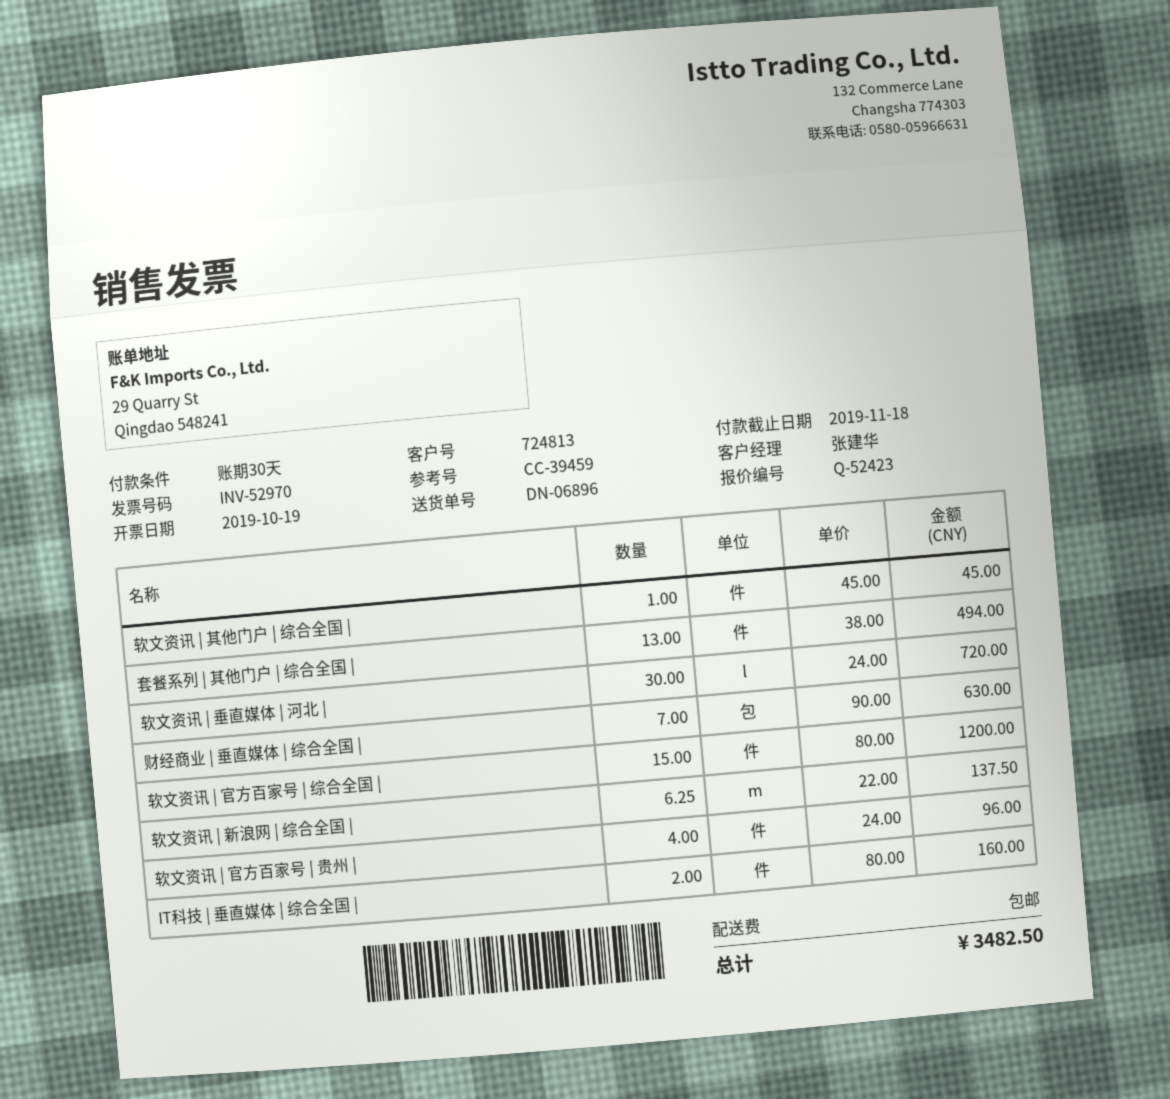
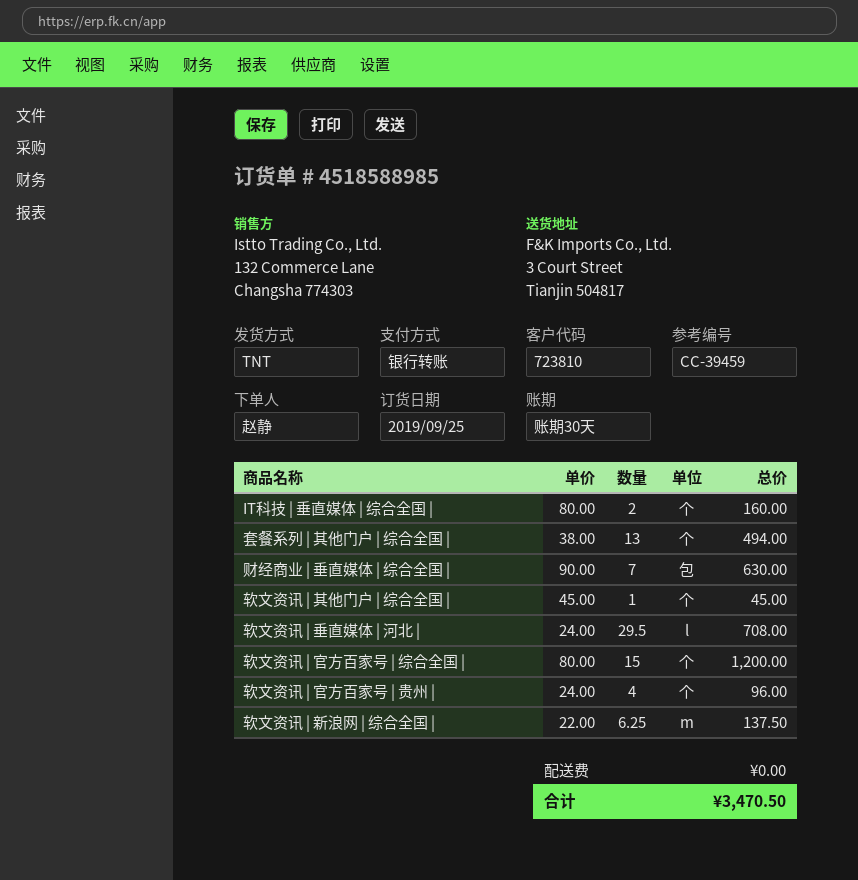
customer number: 724813 -> 723810
软文资讯 | 垂直媒体 | 河北 |: 30 x 24.00 = 720.00 -> 29.5 x 24.00 = 708.00
total: 3482.50 -> 3470.50

